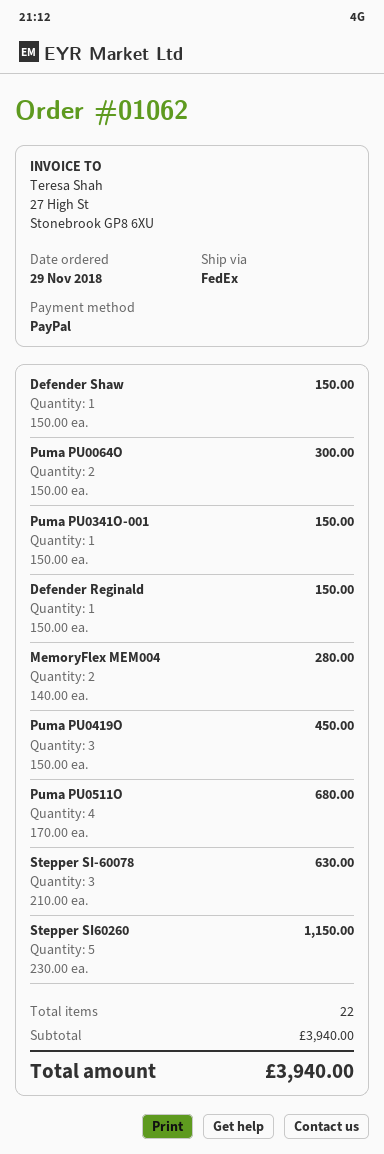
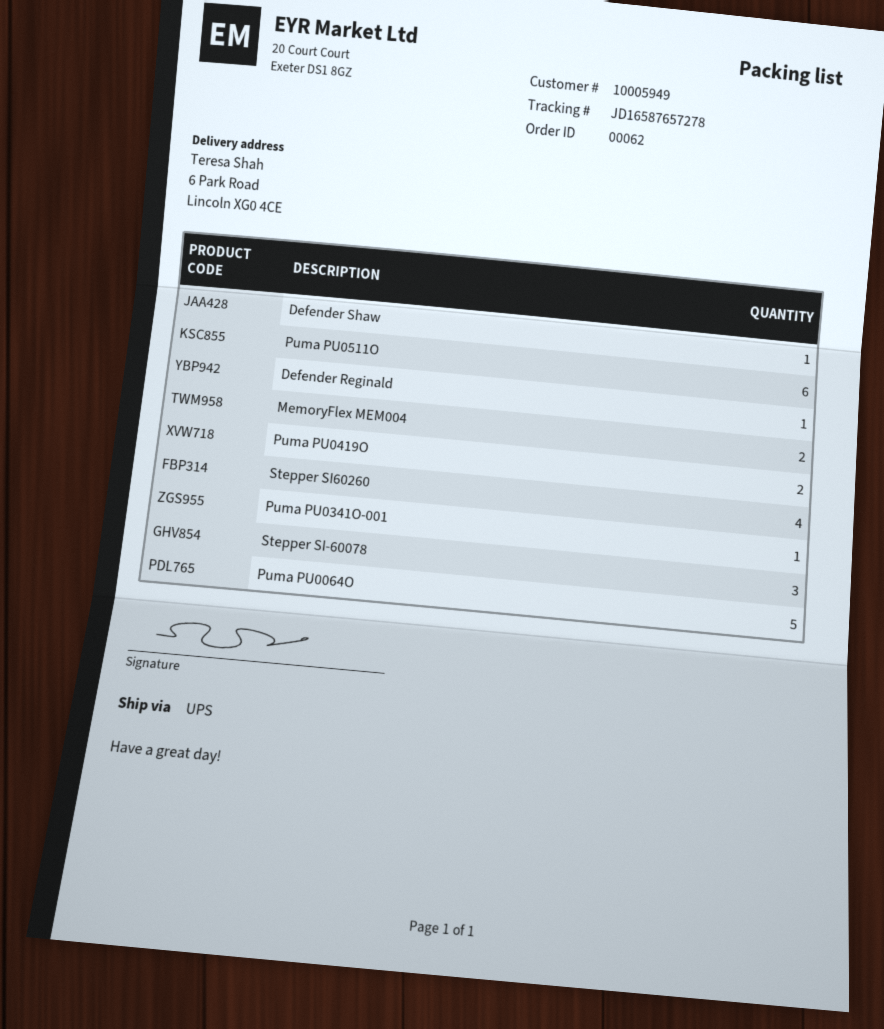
order number: 01062 -> 00062
shipping method: FedEx -> UPS
Puma PU0064O: 2 -> 5
Puma PU0419O: 3 -> 2
Puma PU0511O: 4 -> 6
Stepper SI60260: 5 -> 4

